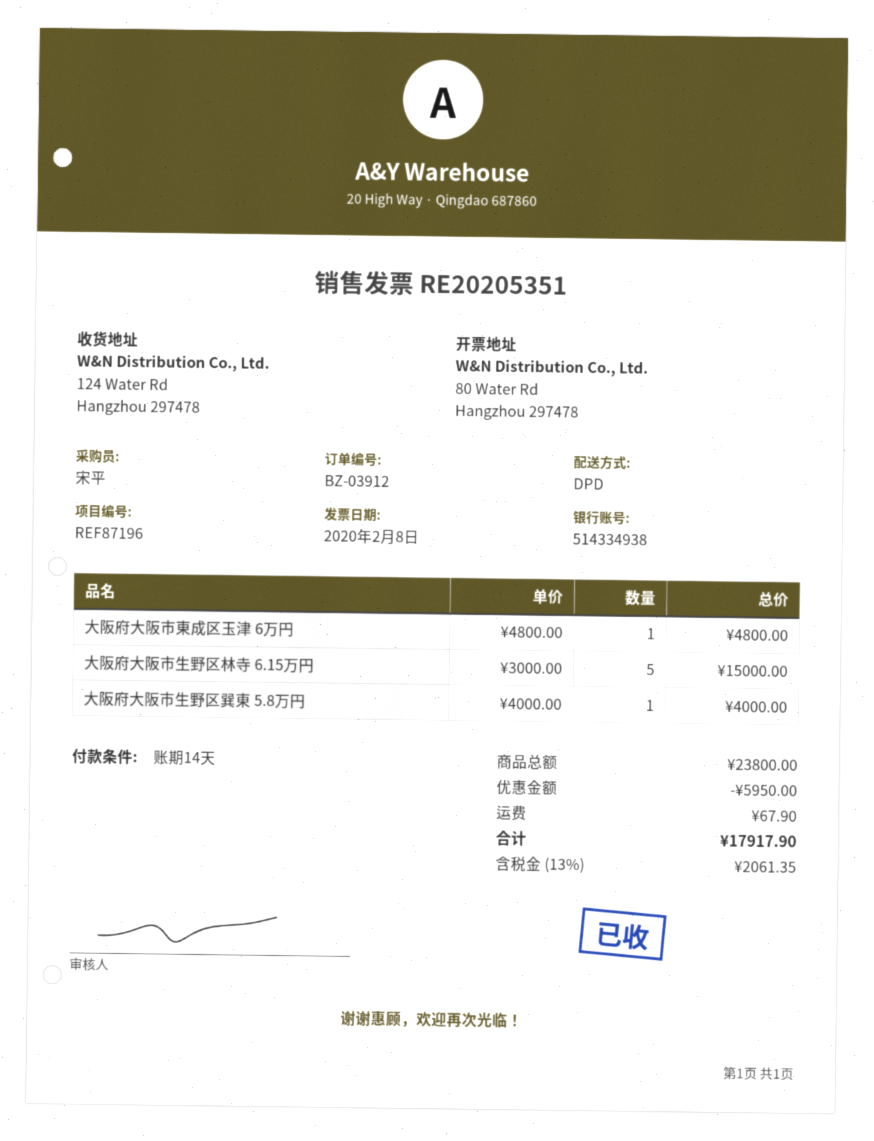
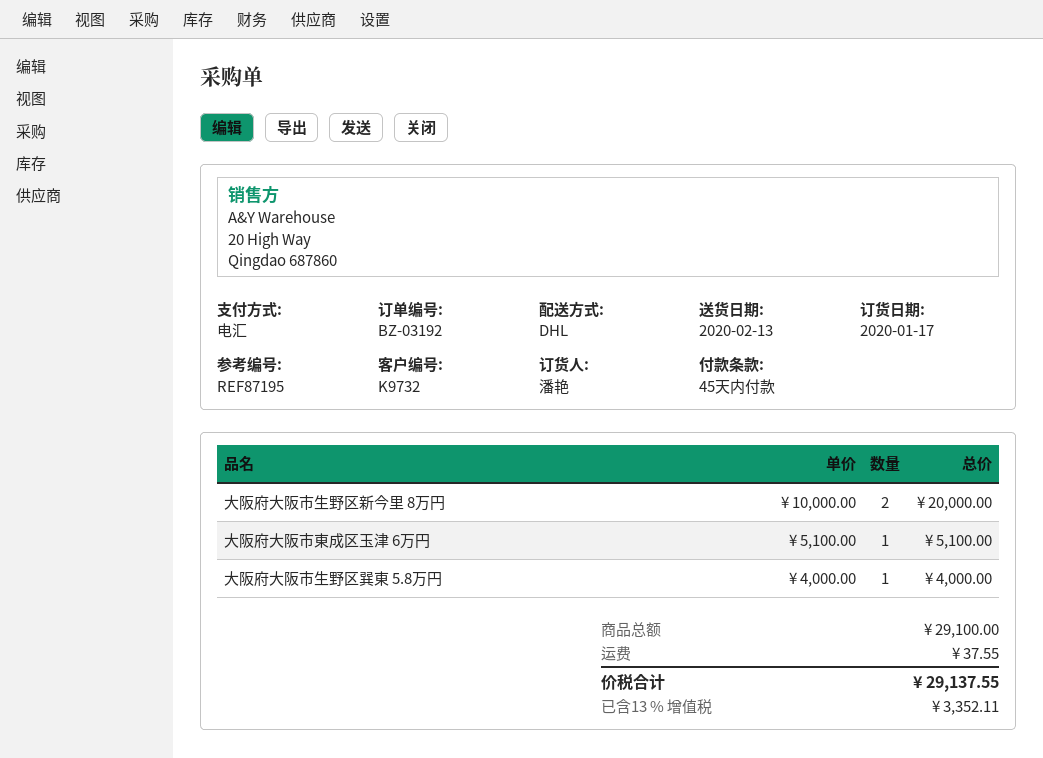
order number: BZ-03912 -> BZ-03192
payment terms: 14 days -> 45 days
reference: REF87196 -> REF87195
ordered by: 宋平 -> 潘艳
shipping method: DPD -> DHL
大阪府大阪市東成区玉津 6万円: 1 x 4800.00 = 4800.00 -> 1 x 5100.00 = 5100.00
大阪府大阪市生野区林寺 6.15万円: 5 x 3000.00 = 15000.00 -> none
大阪府大阪市生野区新今里 8万円: none -> 2 x 10000.00 = 20000.00
subtotal: 23800.00 -> 29100.00
discount: 5950.00 -> none
shipping: 67.90 -> 37.55
tax: 13% = 2061.35 -> 13% = 3352.11
total: 17917.90 -> 29137.55

